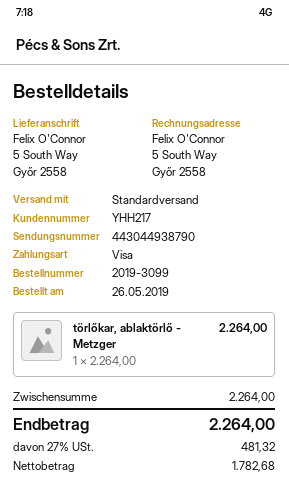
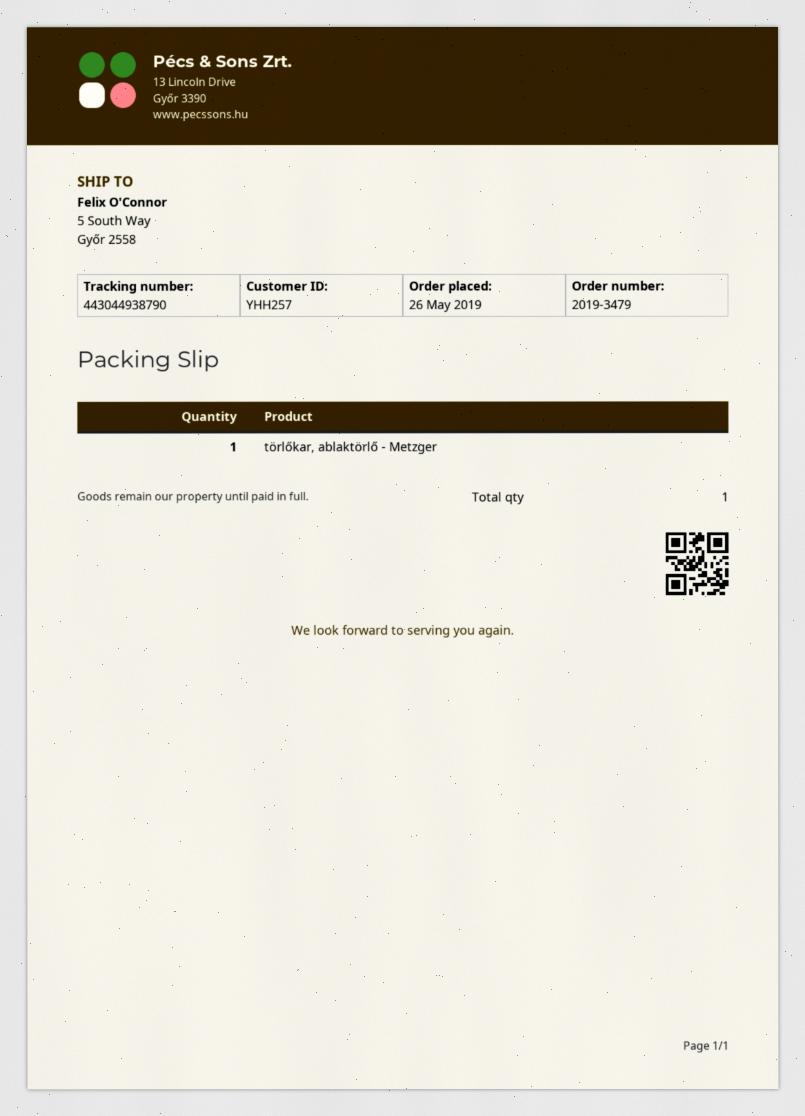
order number: 2019-3099 -> 2019-3479
customer number: YHH217 -> YHH257

